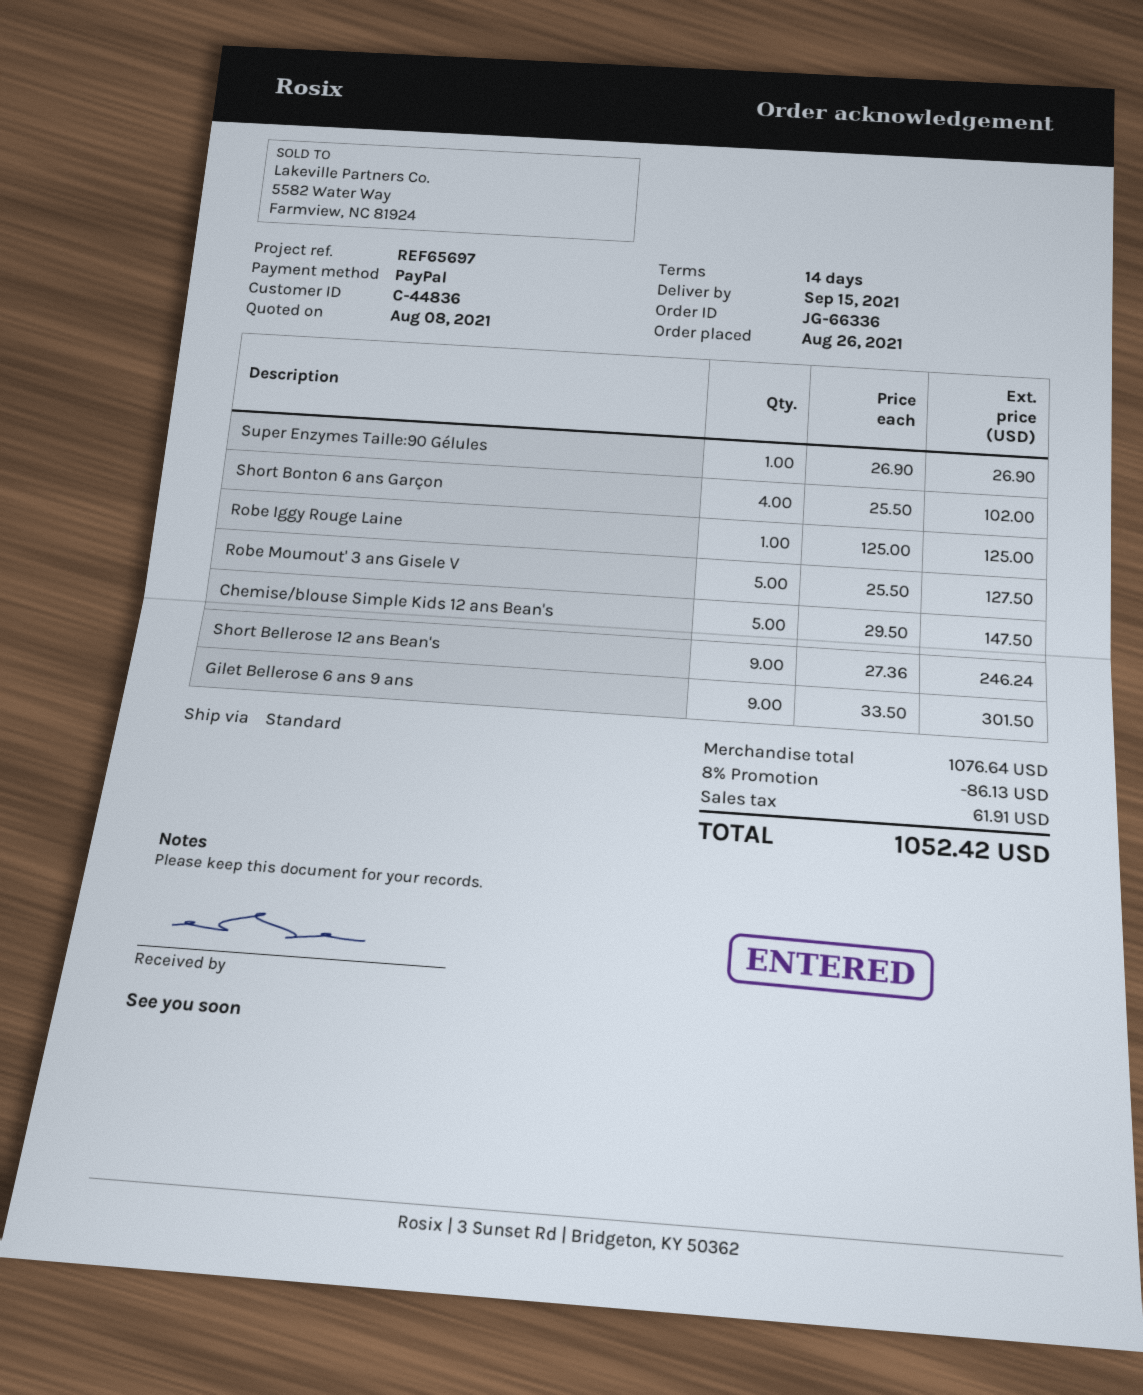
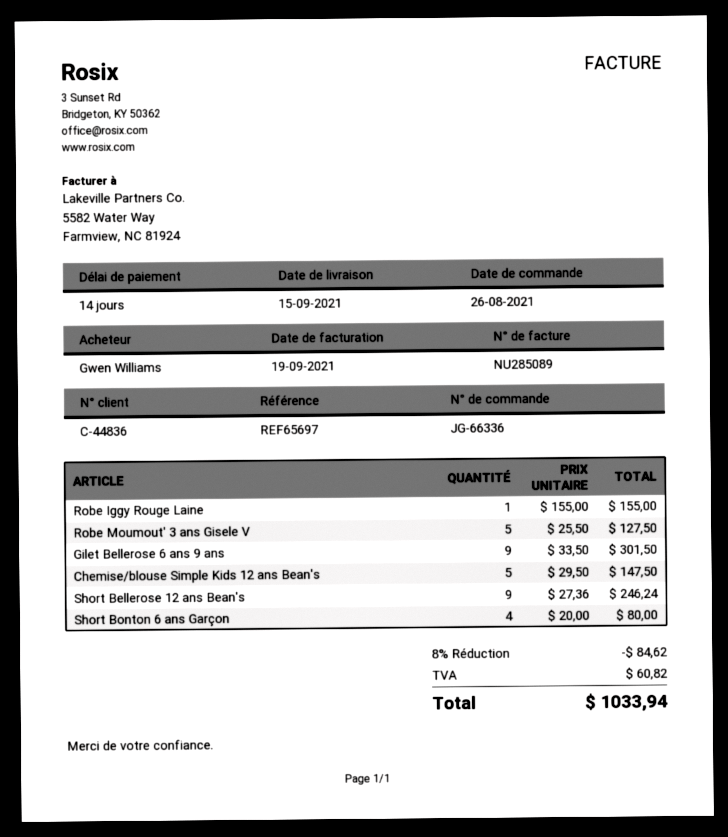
Super Enzymes Taille:90 Gélules: 1 x 26.90 = 26.90 -> none
Short Bonton 6 ans Garçon: 4 x 25.50 = 102.00 -> 4 x 20.00 = 80.00
Robe Iggy Rouge Laine: 1 x 125.00 = 125.00 -> 1 x 155.00 = 155.00
discount: 8% = 86.13 -> 8% = 84.62
tax: 61.91 -> 60.82
total: 1052.42 -> 1033.94

